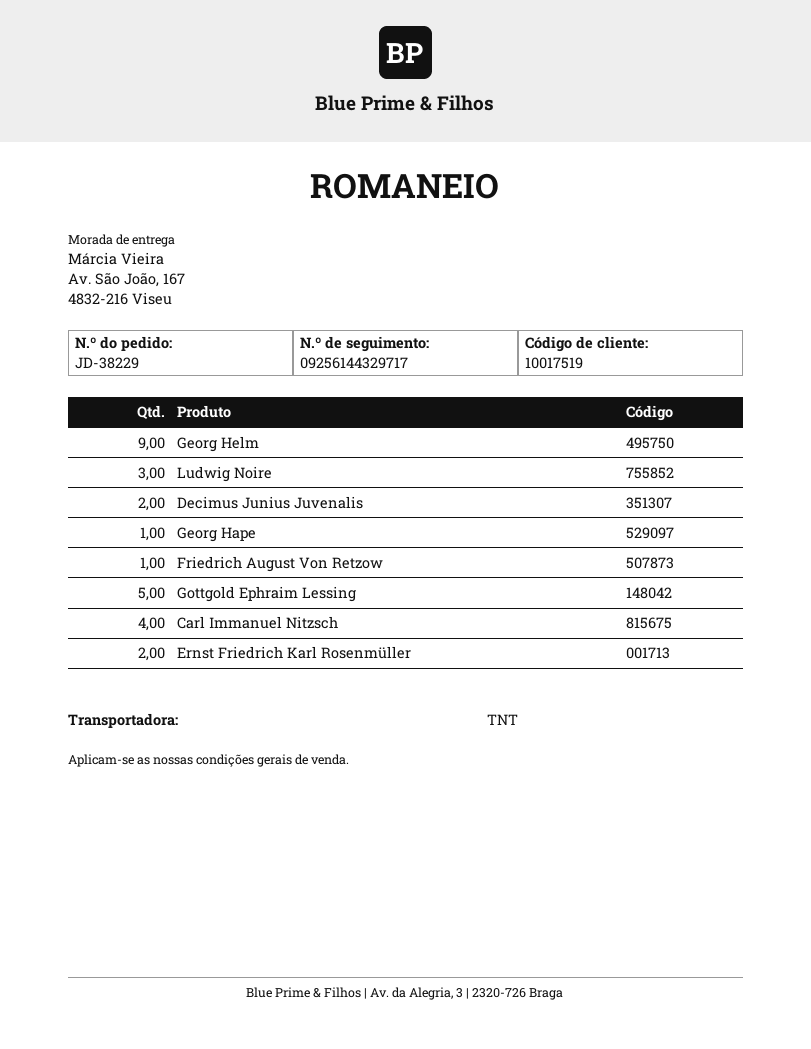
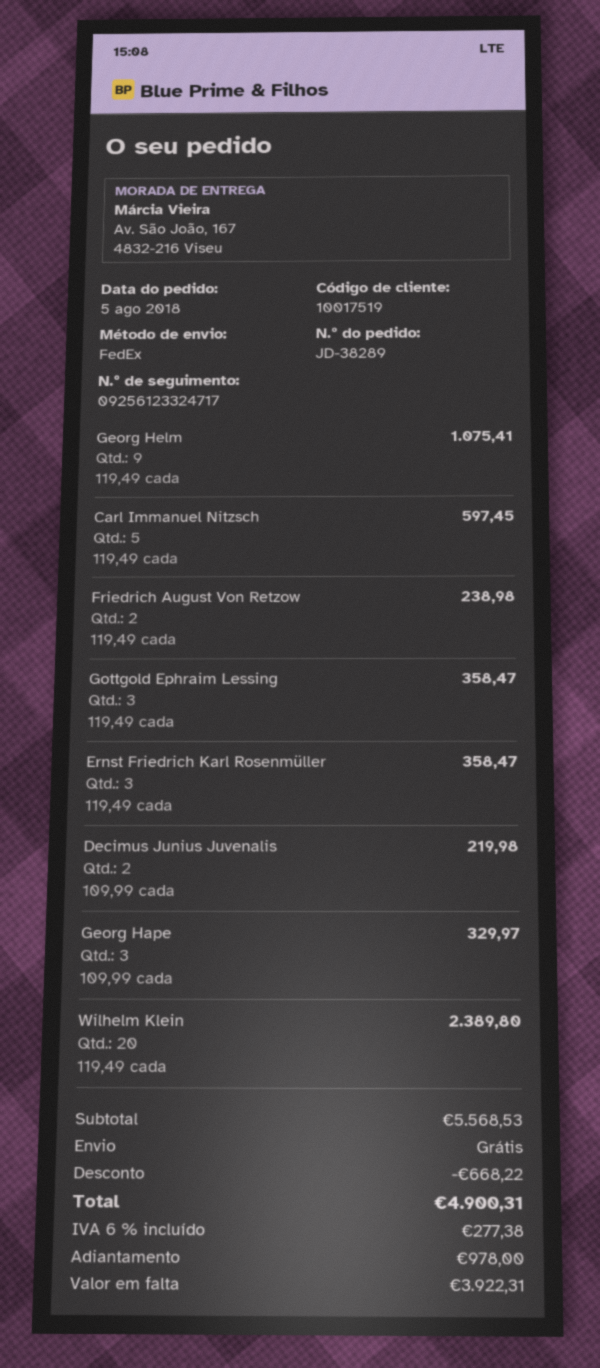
order number: JD-38229 -> JD-38289
shipping method: TNT -> FedEx
tracking number: 09256144329717 -> 09256123324717
Ludwig Noire: 3 -> none
Georg Hape: 1 -> 3
Friedrich August Von Retzow: 1 -> 2
Gottgold Ephraim Lessing: 5 -> 3
Carl Immanuel Nitzsch: 4 -> 5
Ernst Friedrich Karl Rosenmüller: 2 -> 3
Wilhelm Klein: none -> 20

